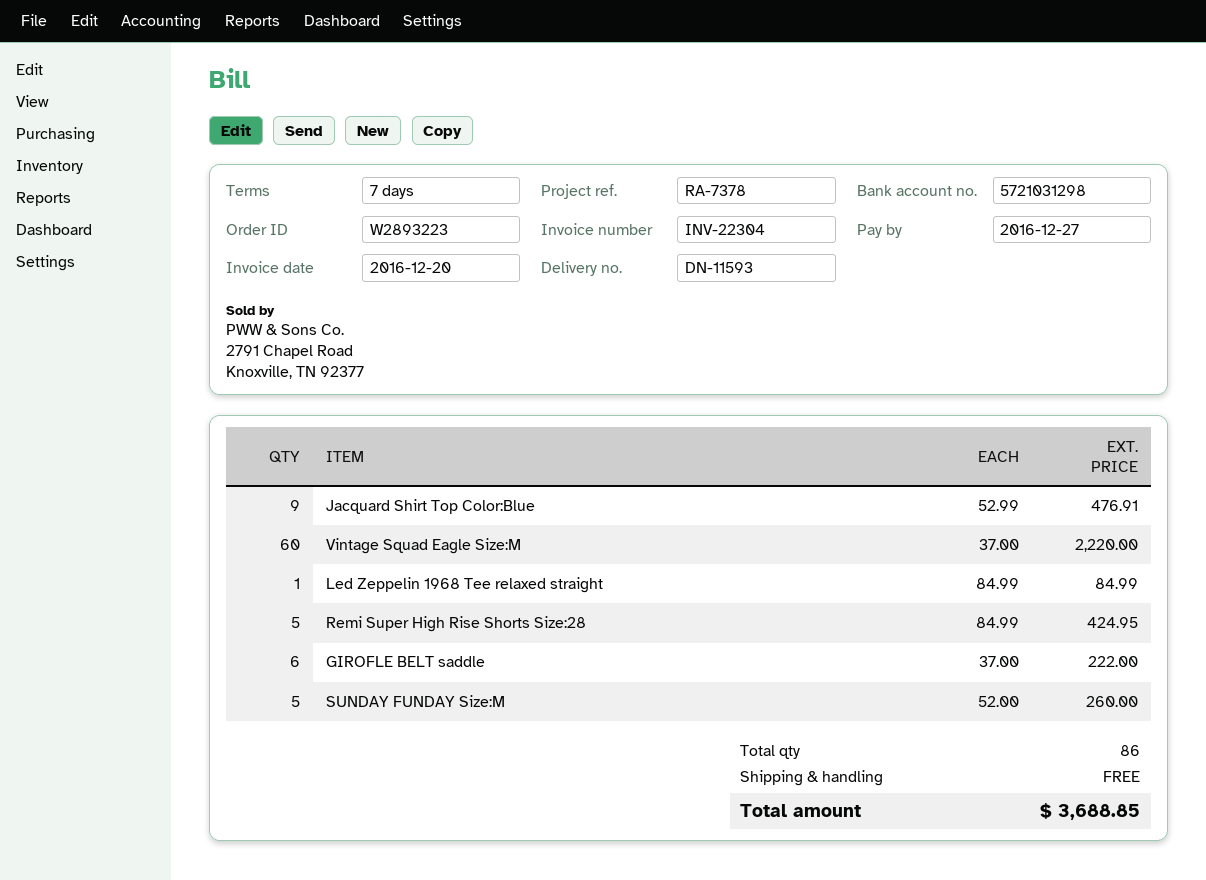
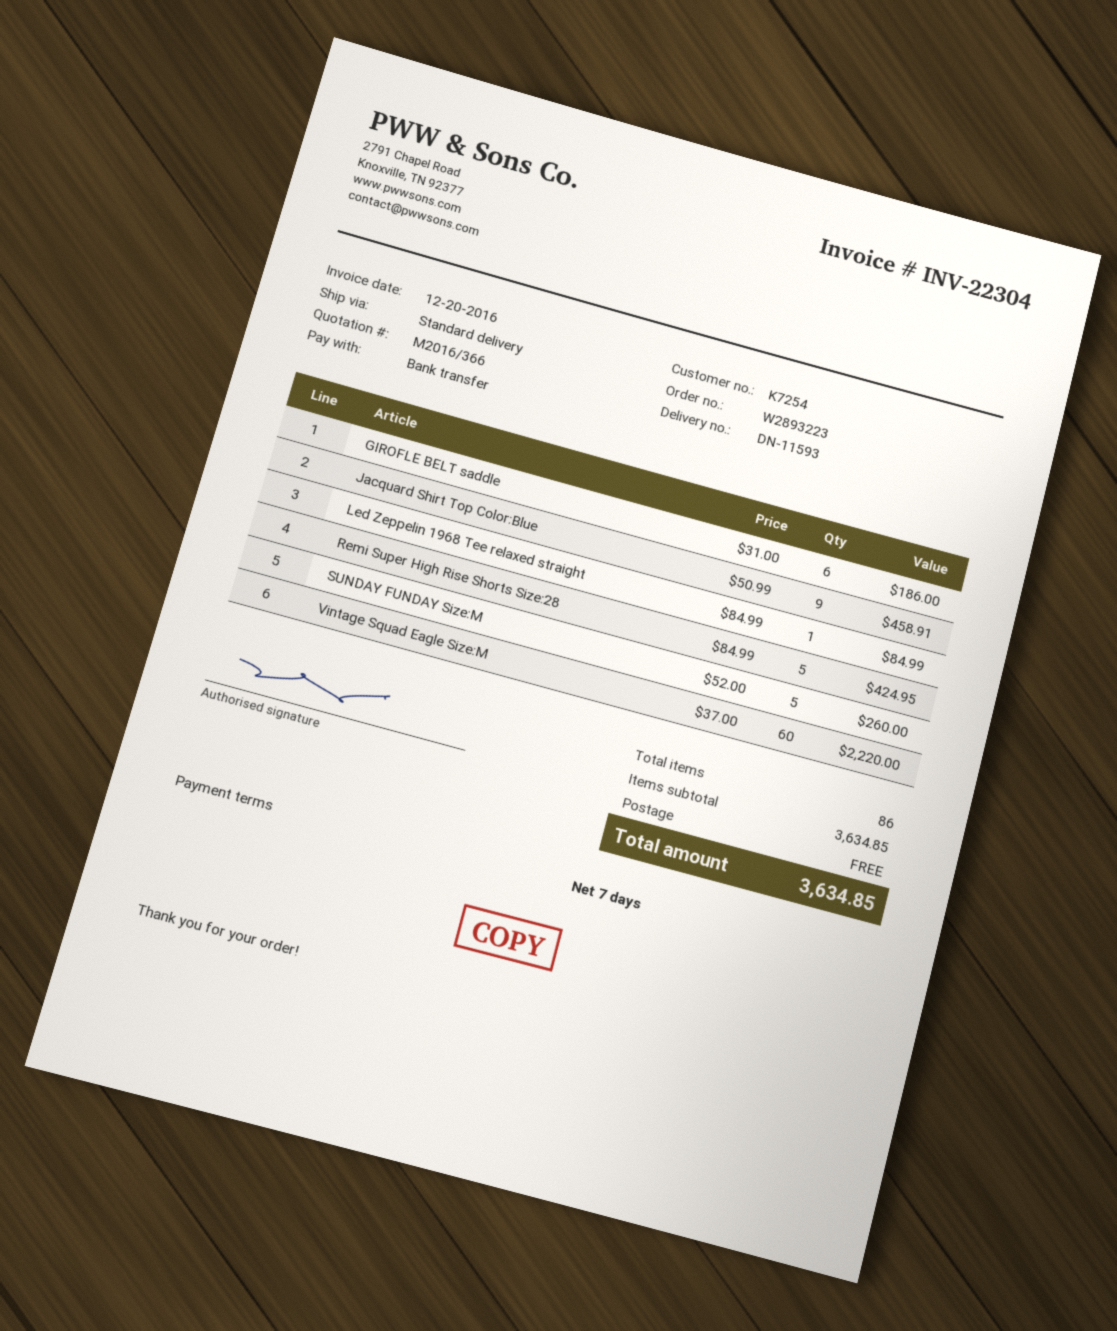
Jacquard Shirt Top Color:Blue: 9 x 52.99 = 476.91 -> 9 x 50.99 = 458.91
GIROFLE BELT saddle: 6 x 37.00 = 222.00 -> 6 x 31.00 = 186.00
total: 3688.85 -> 3634.85

